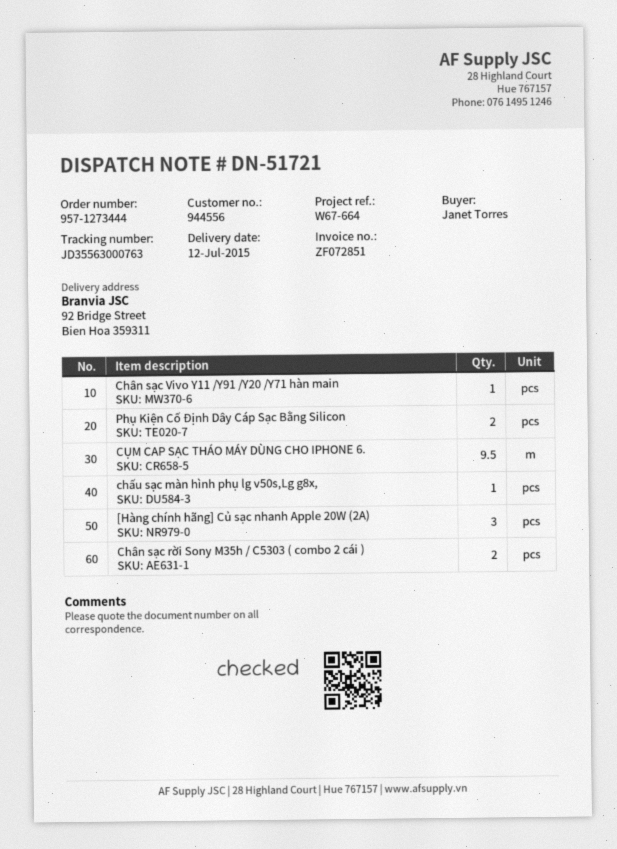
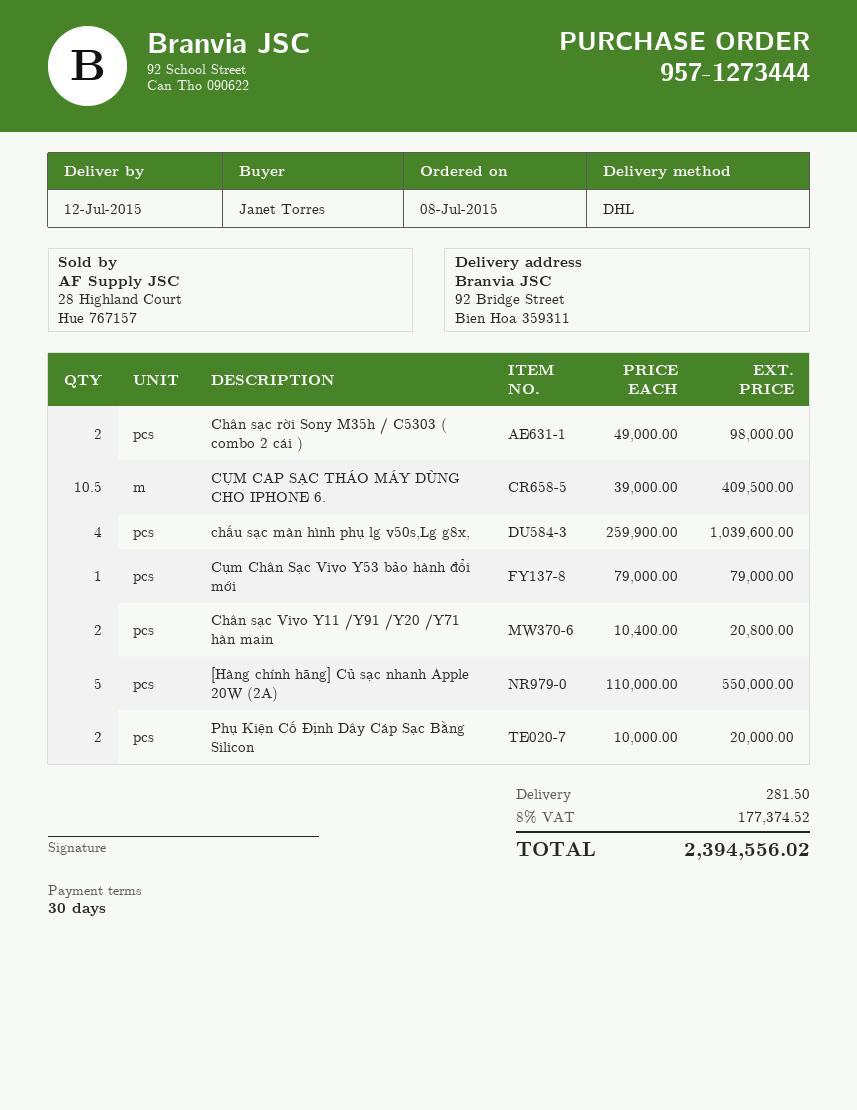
Chân sạc Vivo Y11 /Y91 /Y20 /Y71 hàn main: 1 -> 2
CỤM CAP SẠC THÁO MÁY DÙNG CHO IPHONE 6.: 9.5 -> 10.5
chấu sạc màn hình phụ lg v50s,Lg g8x,: 1 -> 4
[Hàng chính hãng] Củ sạc nhanh Apple 20W (2A): 3 -> 5
Cụm Chân Sạc Vivo Y53 bảo hành đổi mới: none -> 1

